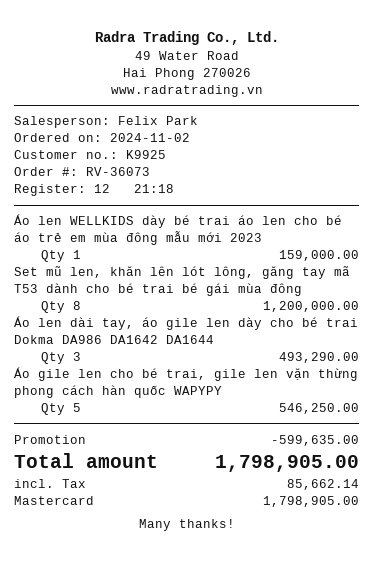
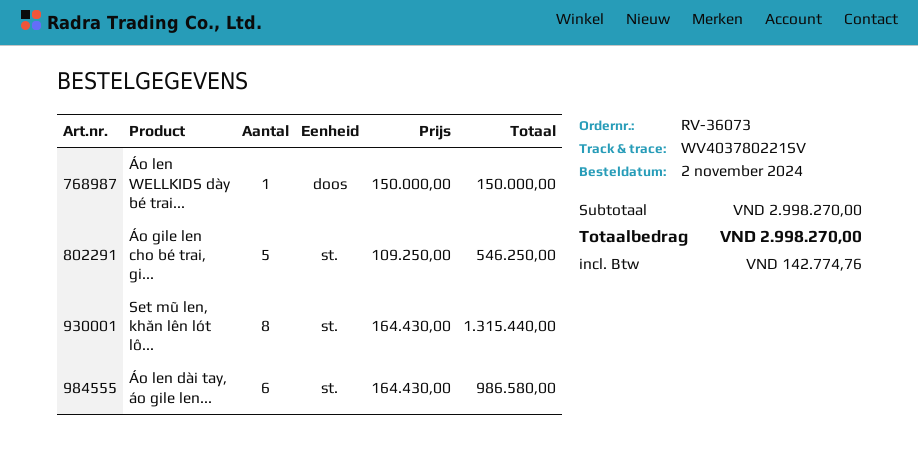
Áo len WELLKIDS dày bé trai áo len cho bé áo trẻ em mùa đông mẫu mới 2023: 1 for 159000.00 -> 1 for 150000.00
Set mũ len, khăn lên lót lông, găng tay mã T53 dành cho bé trai bé gái mùa đông: 8 for 1200000.00 -> 8 for 1315440.00
Áo len dài tay, áo gile len dày cho bé trai Dokma DA986 DA1642 DA1644: 3 for 493290.00 -> 6 for 986580.00
discount: 599635.00 -> none
tax: 85662.14 -> 142774.76
total: 1798905.00 -> 2998270.00

